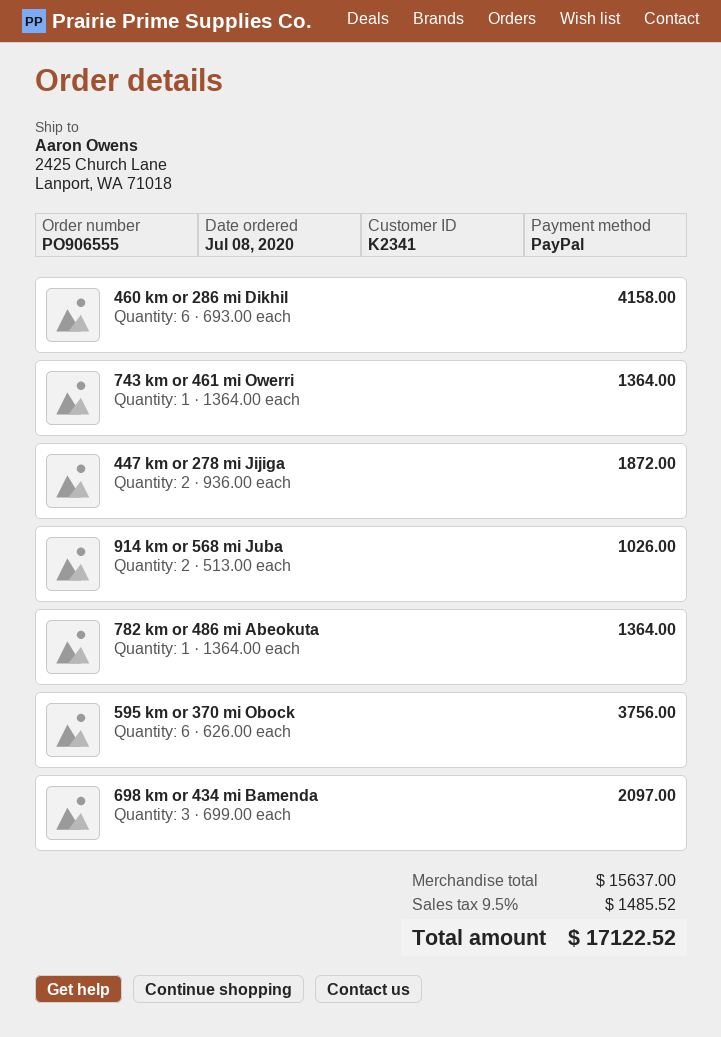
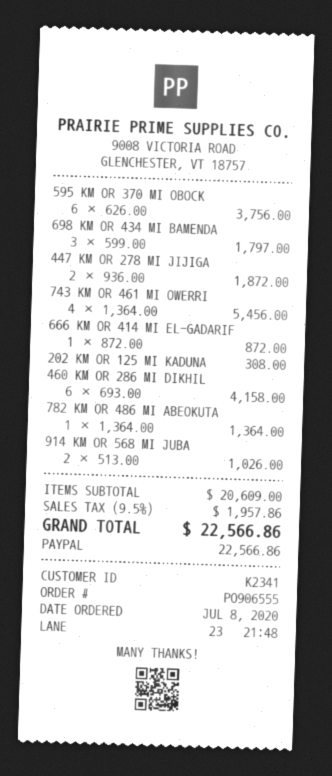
743 km or 461 mi Owerri: 1 x 1364.00 = 1364.00 -> 4 x 1364.00 = 5456.00
698 km or 434 mi Bamenda: 3 x 699.00 = 2097.00 -> 3 x 599.00 = 1797.00
666 KM OR 414 MI EL-GADARIF: none -> 1 x 872.00 = 872.00
202 KM OR 125 MI KADUNA: none -> 1 x 308.00 = 308.00
subtotal: 15637.00 -> 20609.00
tax: 9.5% = 1485.52 -> 9.5% = 1957.86
total: 17122.52 -> 22566.86

